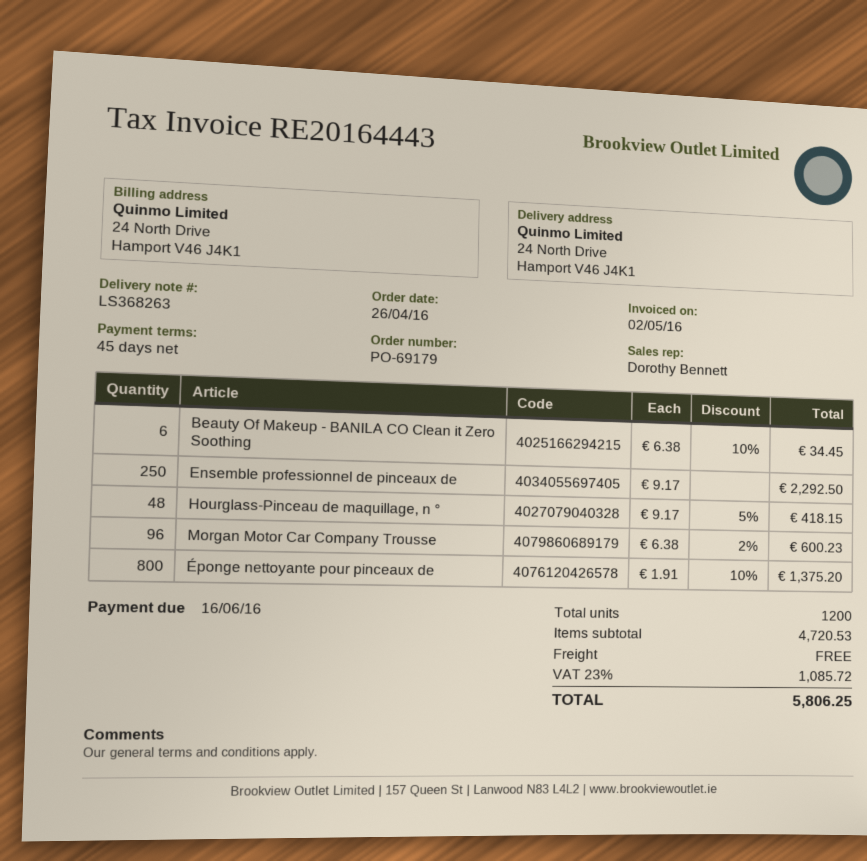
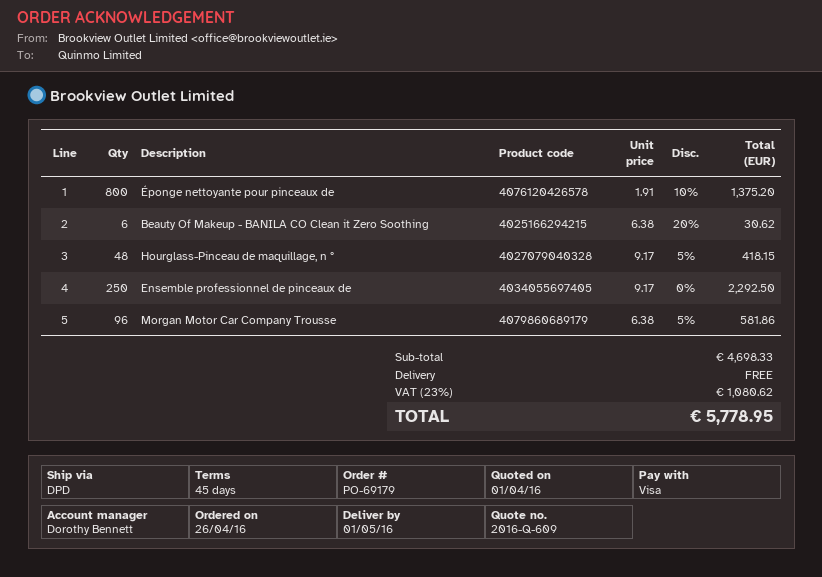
Beauty Of Makeup - BANILA CO Clean it Zero Soothing: 6 x 6.38 - 10% = 34.45 -> 6 x 6.38 - 20% = 30.62
Morgan Motor Car Company Trousse: 96 x 6.38 - 2% = 600.23 -> 96 x 6.38 - 5% = 581.86
subtotal: 4720.53 -> 4698.33
tax: 23% = 1085.72 -> 23% = 1080.62
total: 5806.25 -> 5778.95

